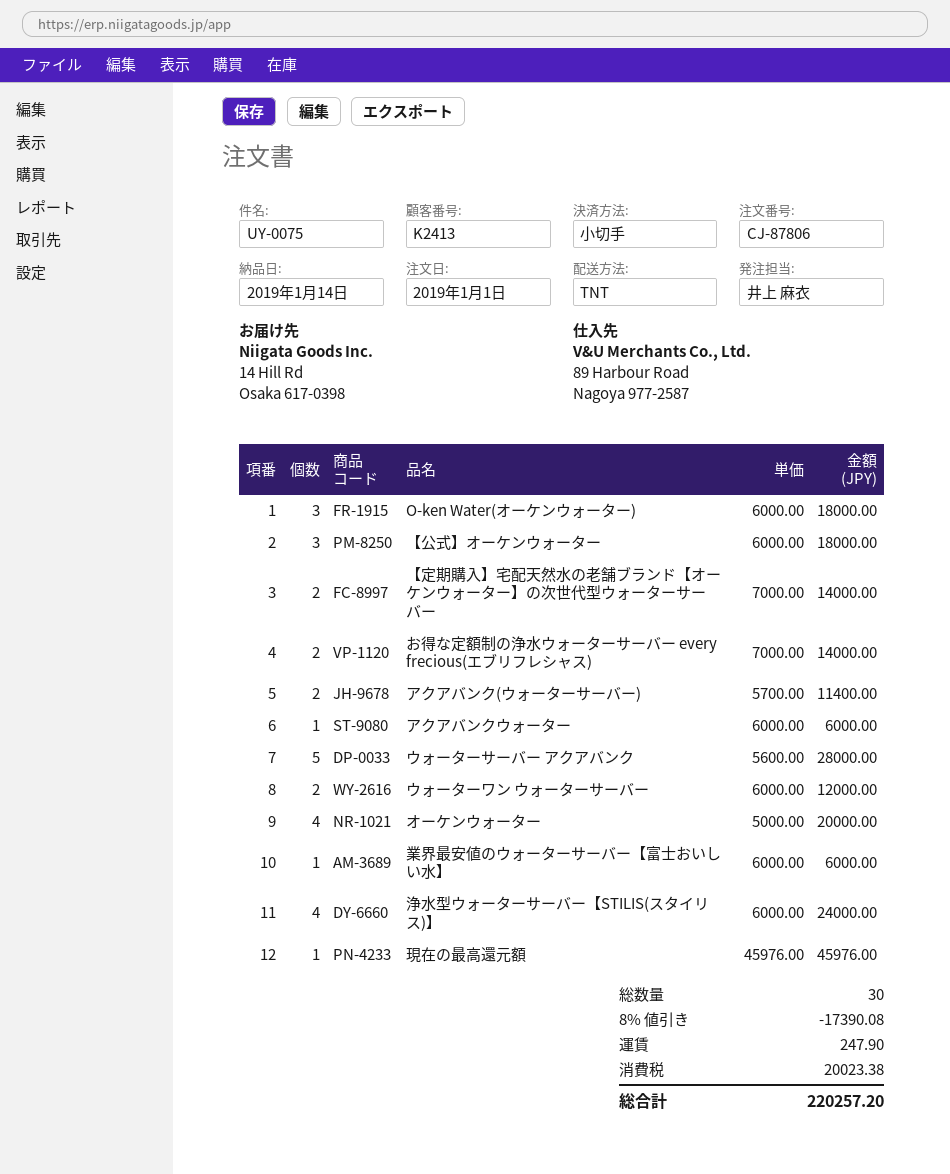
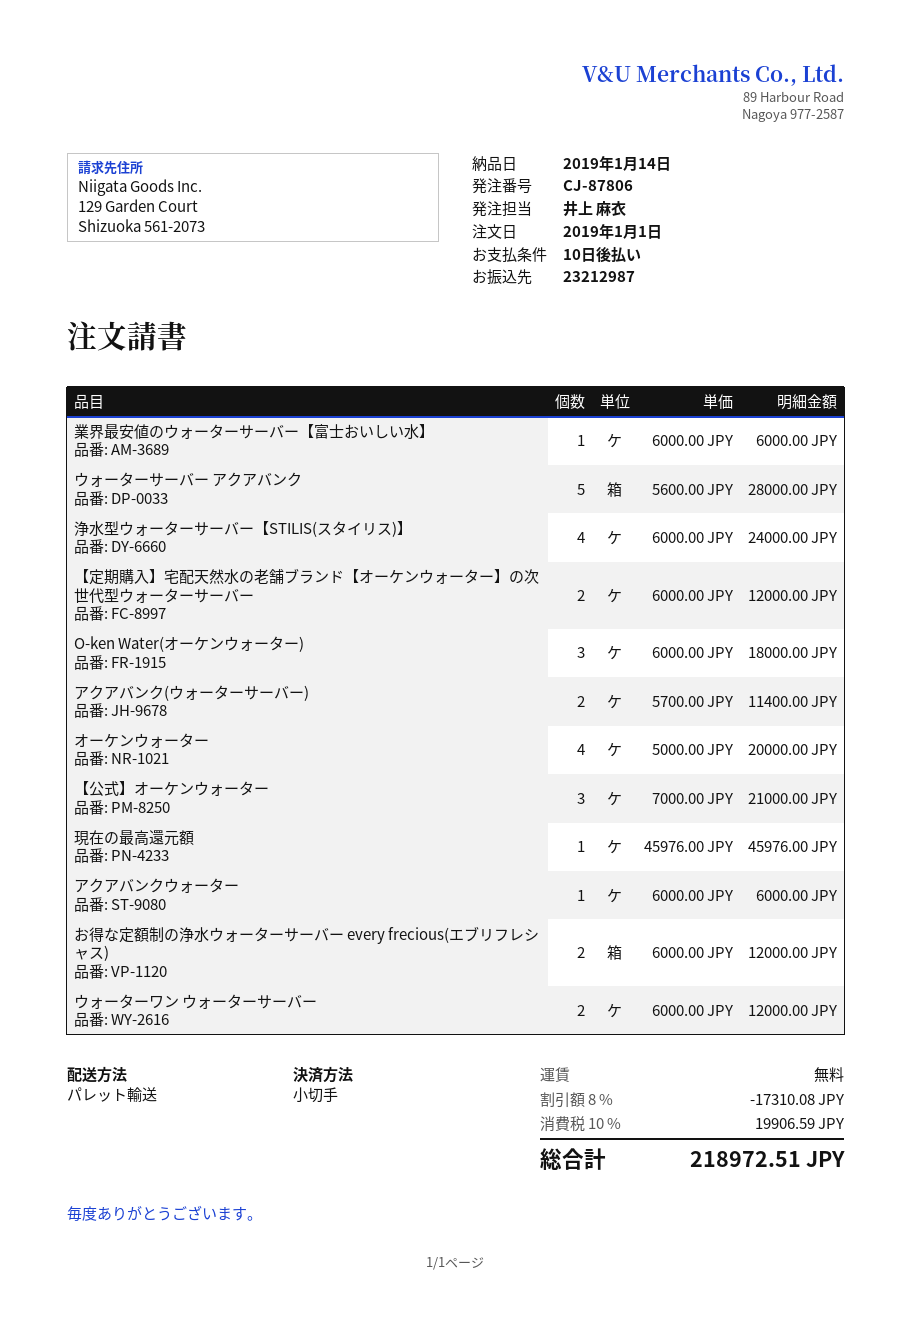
shipping method: TNT -> pallet freight
【公式】オーケンウォーター: 3 x 6000.00 = 18000.00 -> 3 x 7000.00 = 21000.00
【定期購入】宅配天然水の老舗ブランド【オーケンウォーター】の次世代型ウォーターサーバー: 2 x 7000.00 = 14000.00 -> 2 x 6000.00 = 12000.00
お得な定額制の浄水ウォーターサーバー every frecious(エブリフレシャス): 2 x 7000.00 = 14000.00 -> 2 x 6000.00 = 12000.00
discount: 8% = 17390.08 -> 8% = 17310.08
shipping: 247.90 -> 0.00
tax: 20023.38 -> 19906.59
total: 220257.20 -> 218972.51

